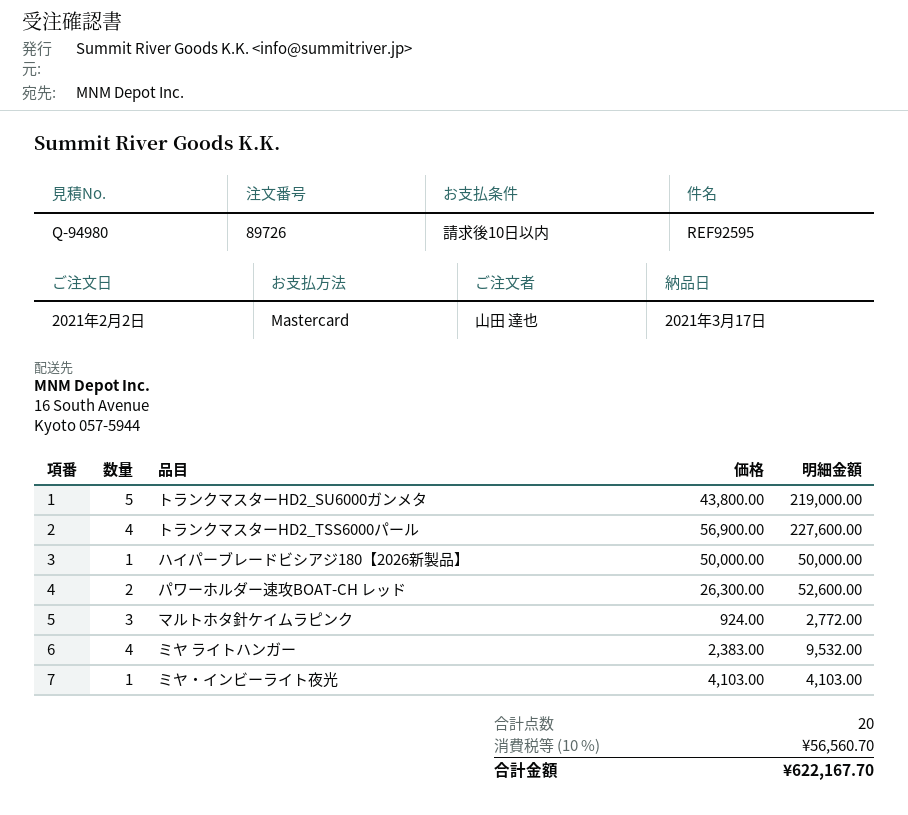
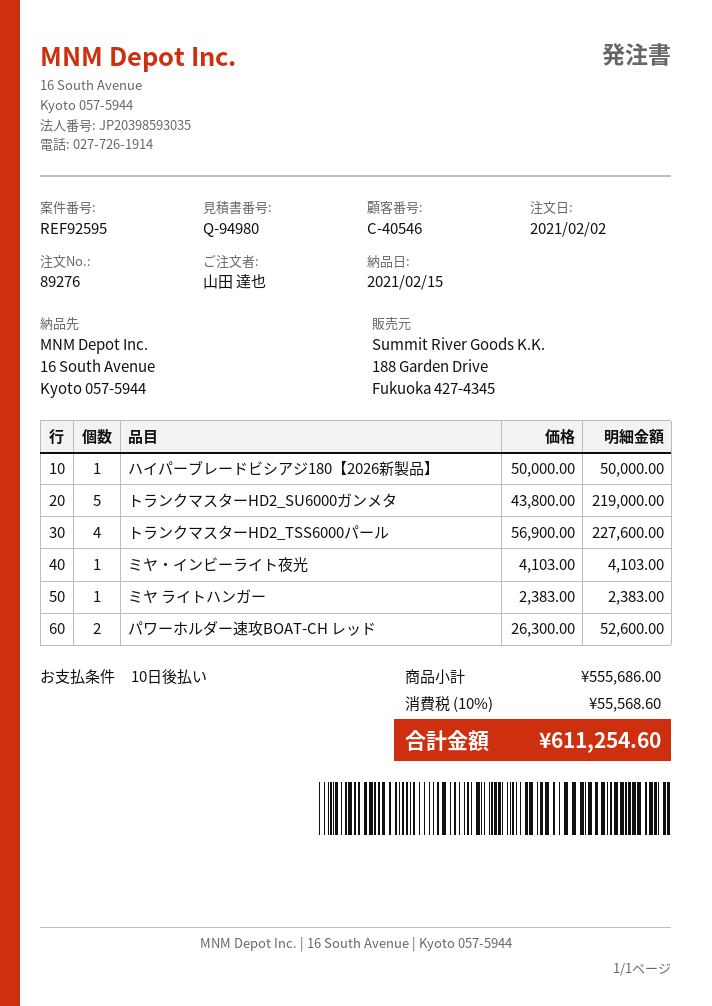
order number: 89726 -> 89276
delivery date: 2021-03-17 -> 2021-02-15
マルトホタ針ケイムラピンク: 3 x 924.00 = 2772.00 -> none
ミヤ ライトハンガー: 4 x 2383.00 = 9532.00 -> 1 x 2383.00 = 2383.00
tax: 10% = 56560.70 -> 10% = 55568.60
total: 622167.70 -> 611254.60

